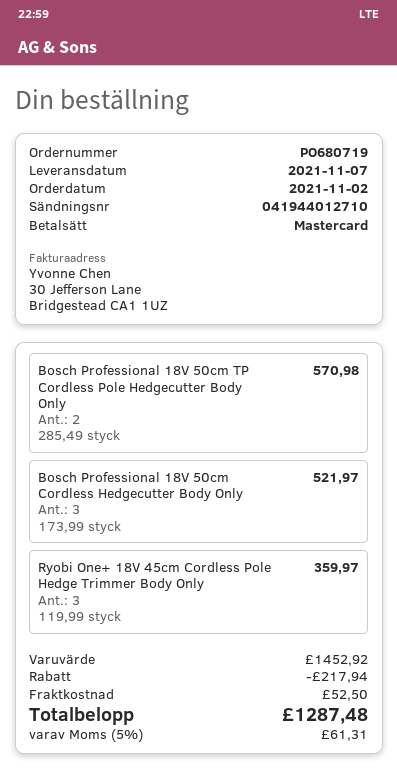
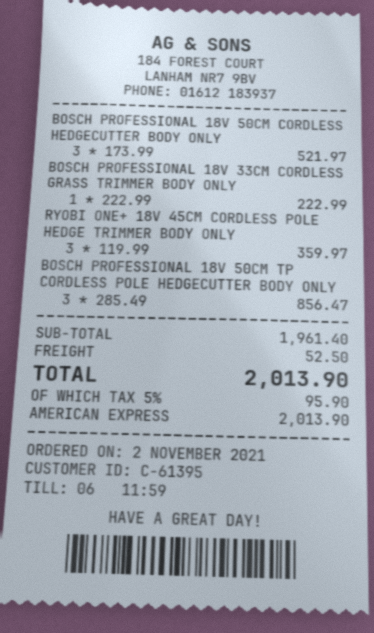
payment method: Mastercard -> American Express
Bosch Professional 18V 50cm TP Cordless Pole Hedgecutter Body Only: 2 x 285.49 = 570.98 -> 3 x 285.49 = 856.47
BOSCH PROFESSIONAL 18V 33CM CORDLESS GRASS TRIMMER BODY ONLY: none -> 1 x 222.99 = 222.99
subtotal: 1452.92 -> 1961.40
discount: 217.94 -> none
tax: 5% = 61.31 -> 5% = 95.90
total: 1287.48 -> 2013.90

